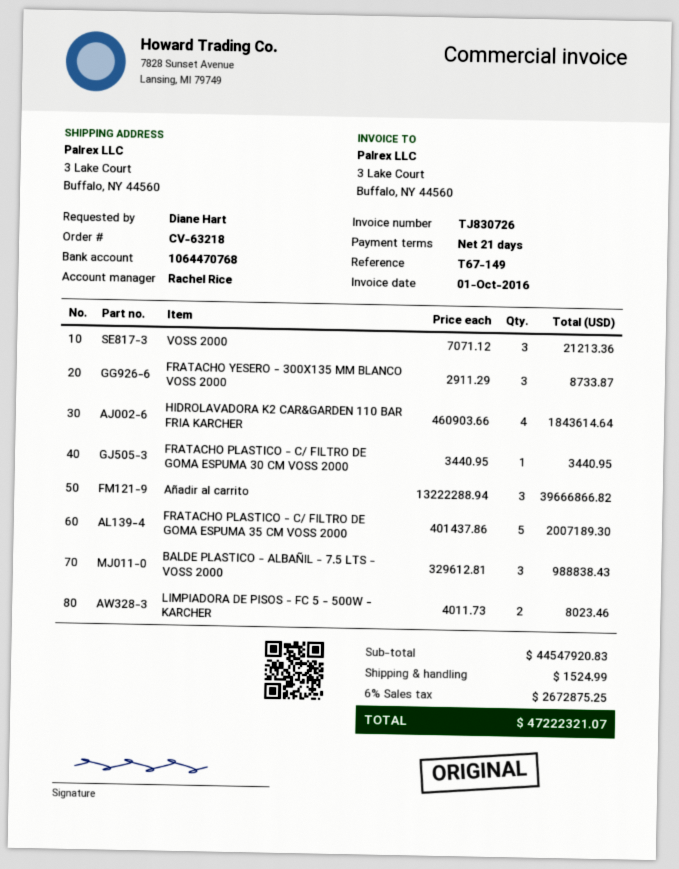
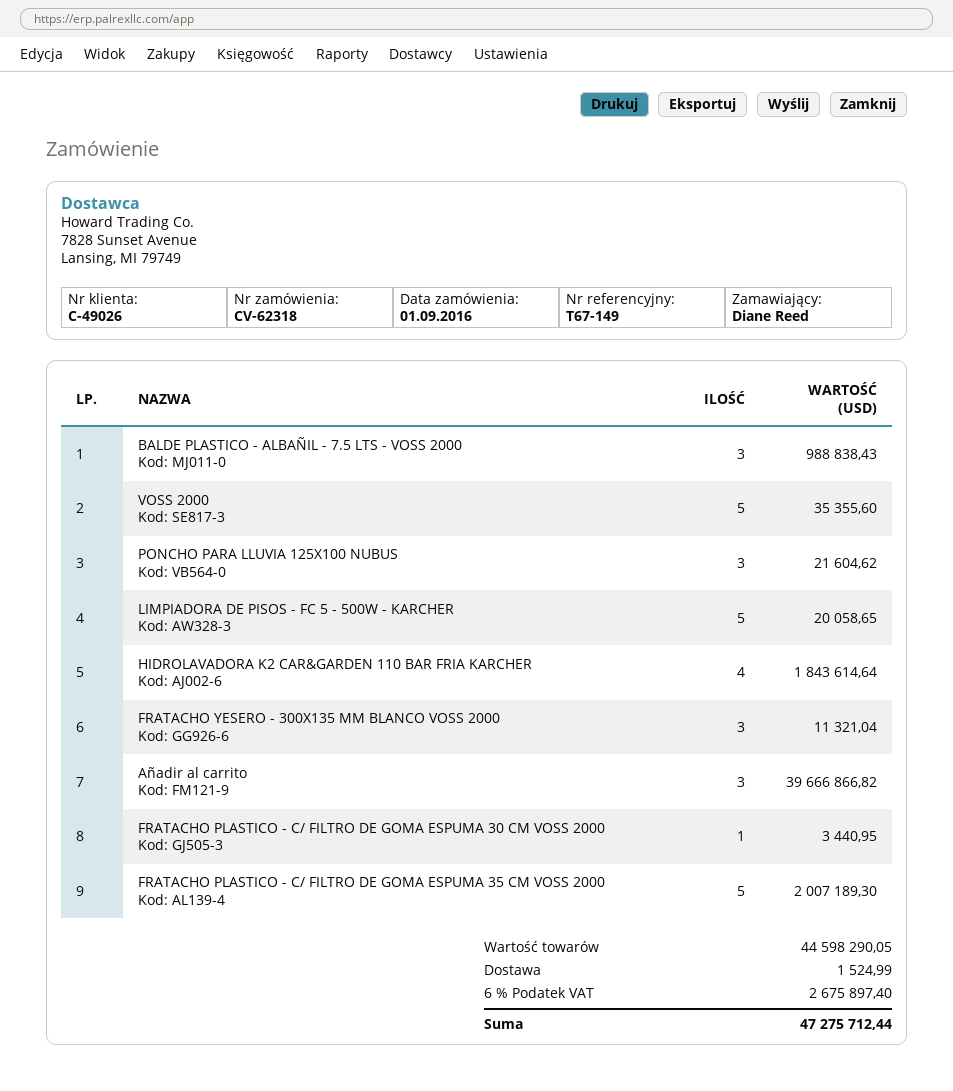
order number: CV-63218 -> CV-62318
ordered by: Diane Hart -> Diane Reed
VOSS 2000: 3 for 21213.36 -> 5 for 35355.60
FRATACHO YESERO - 300X135 MM BLANCO VOSS 2000: 3 for 8733.87 -> 3 for 11321.04
LIMPIADORA DE PISOS - FC 5 - 500W - KARCHER: 2 for 8023.46 -> 5 for 20058.65
PONCHO PARA LLUVIA 125X100 NUBUS: none -> 3 for 21604.62
subtotal: 44547920.83 -> 44598290.05
tax: 6% = 2672875.25 -> 6% = 2675897.40
total: 47222321.07 -> 47275712.44

